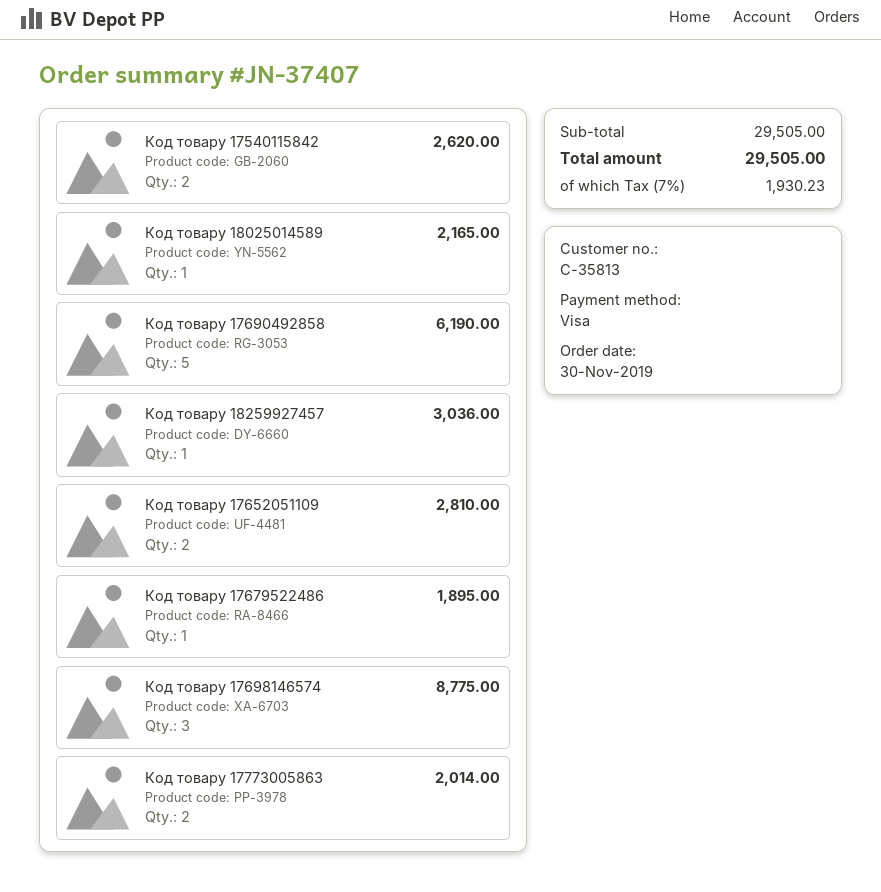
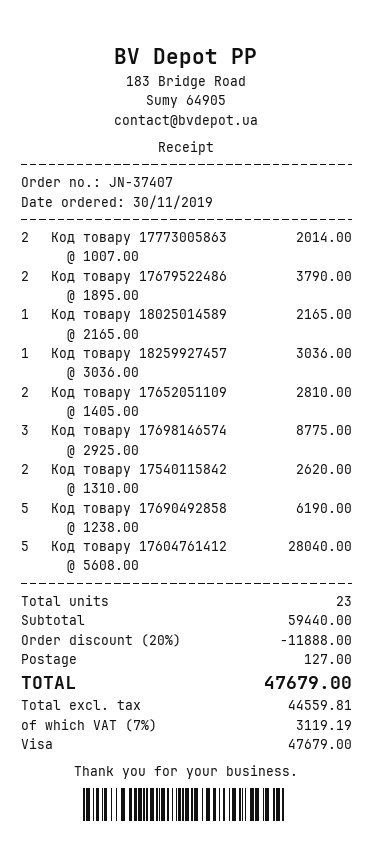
Код товару 17679522486: 1 for 1895.00 -> 2 for 3790.00
Код товару 17604761412: none -> 5 for 28040.00
subtotal: 29505.00 -> 59440.00
discount: none -> 20% = 11888.00
shipping: none -> 127.00
tax: 7% = 1930.23 -> 7% = 3119.19
total: 29505.00 -> 47679.00

